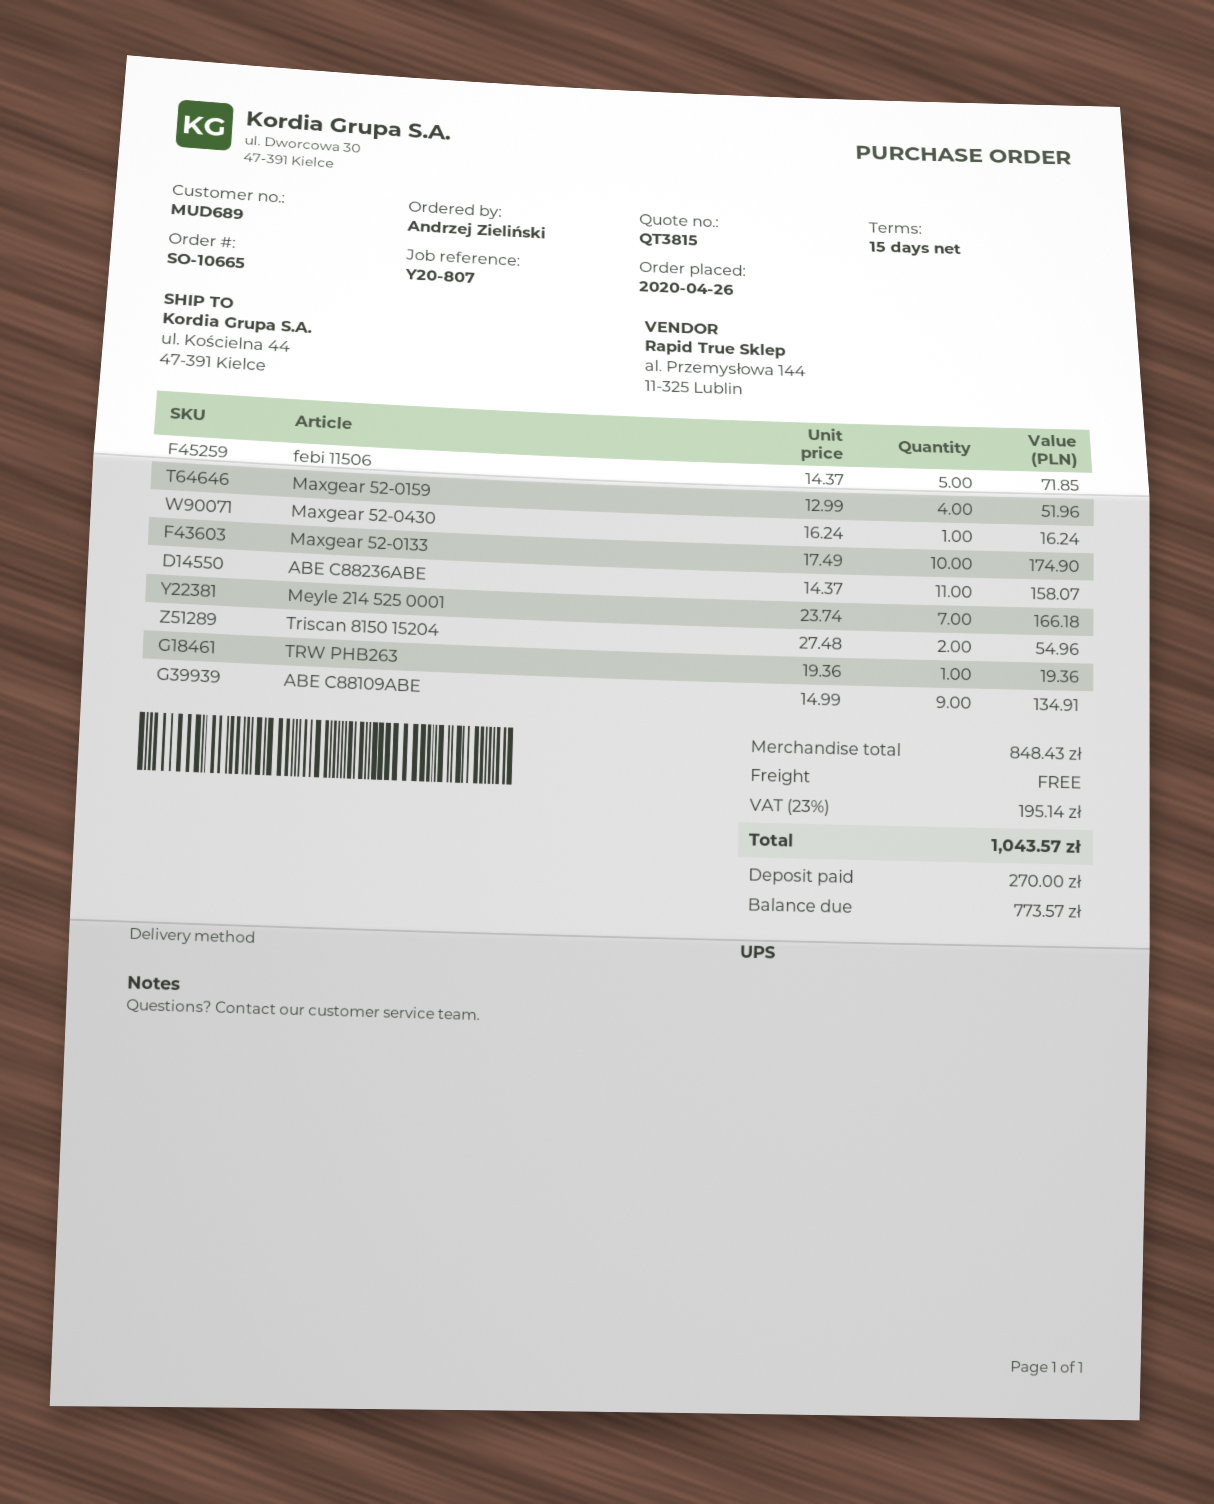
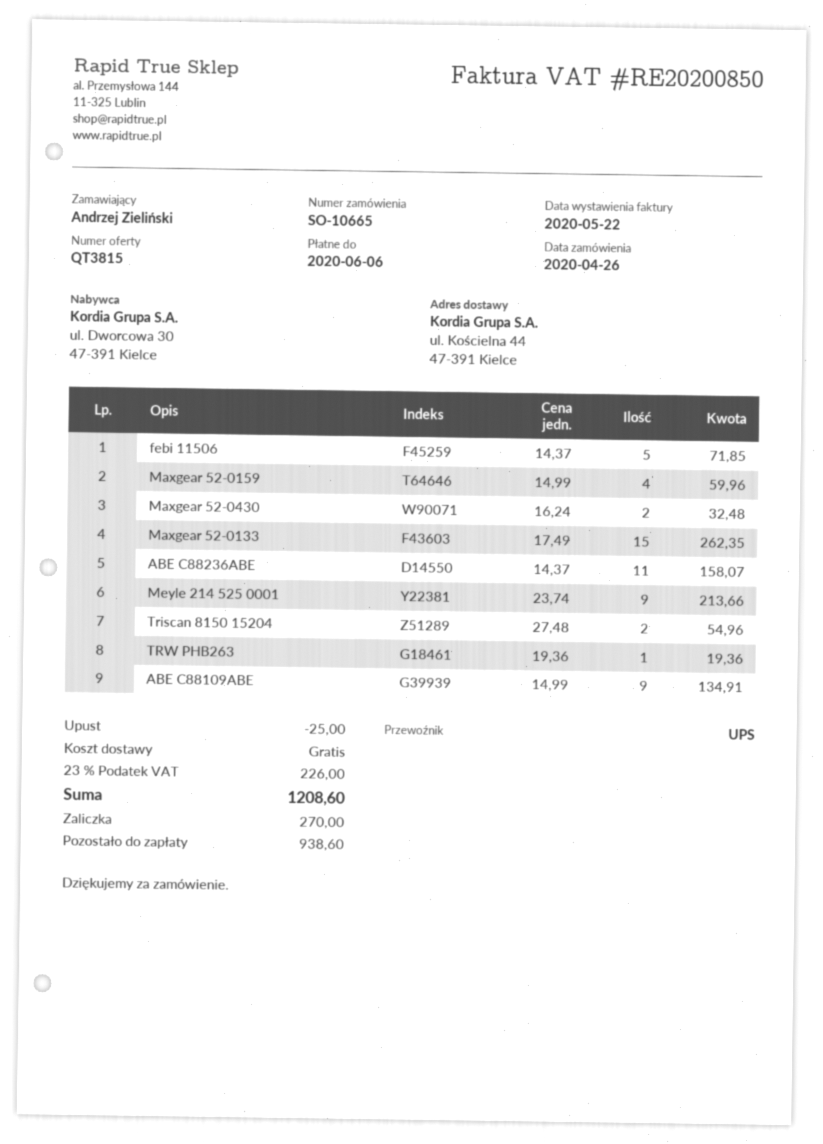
Maxgear 52-0159: 4 x 12.99 = 51.96 -> 4 x 14.99 = 59.96
Maxgear 52-0430: 1 x 16.24 = 16.24 -> 2 x 16.24 = 32.48
Maxgear 52-0133: 10 x 17.49 = 174.90 -> 15 x 17.49 = 262.35
Meyle 214 525 0001: 7 x 23.74 = 166.18 -> 9 x 23.74 = 213.66
discount: none -> 25.00
tax: 23% = 195.14 -> 23% = 226.00
total: 1043.57 -> 1208.60
balance: 773.57 -> 938.60

